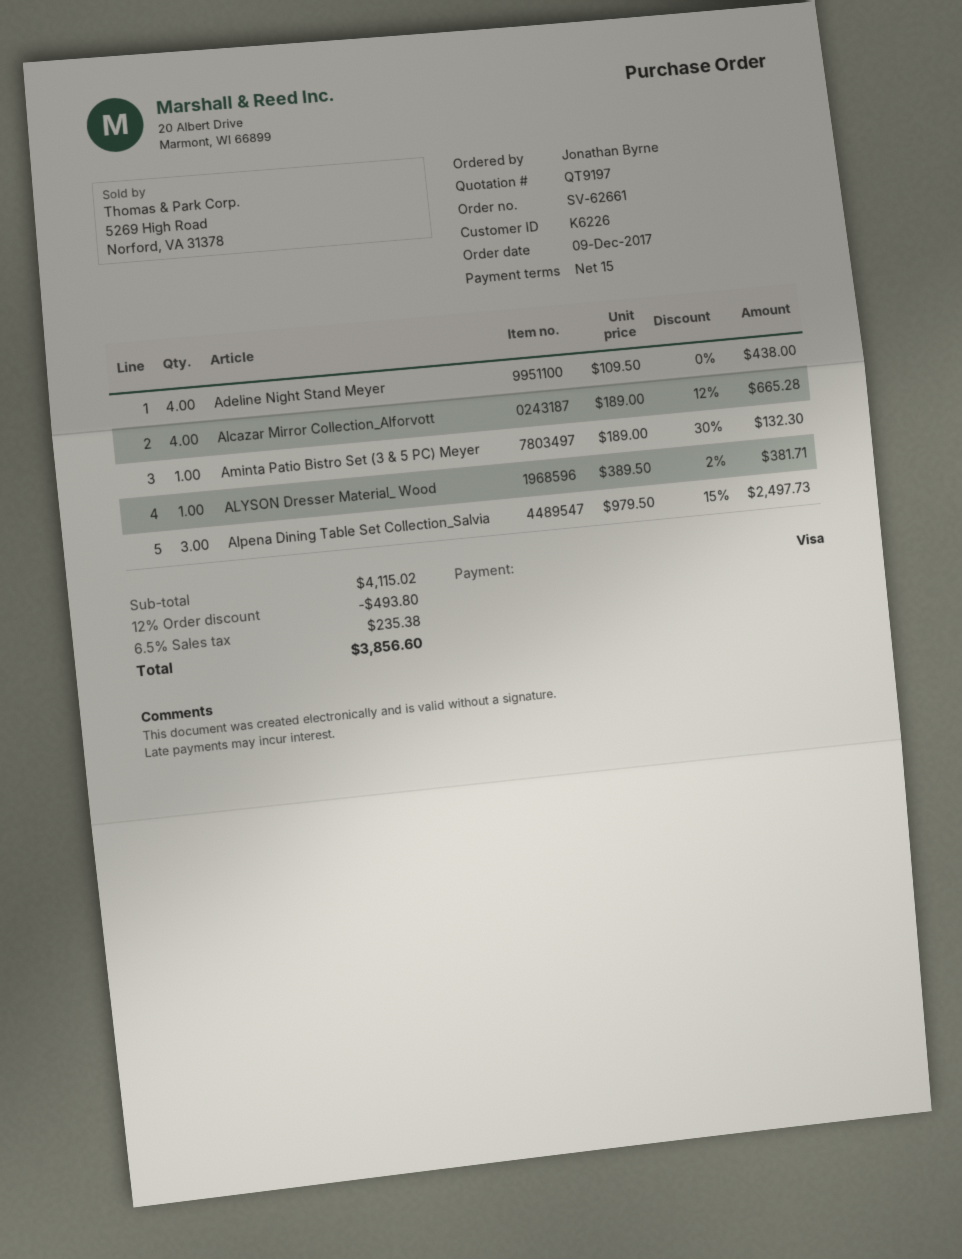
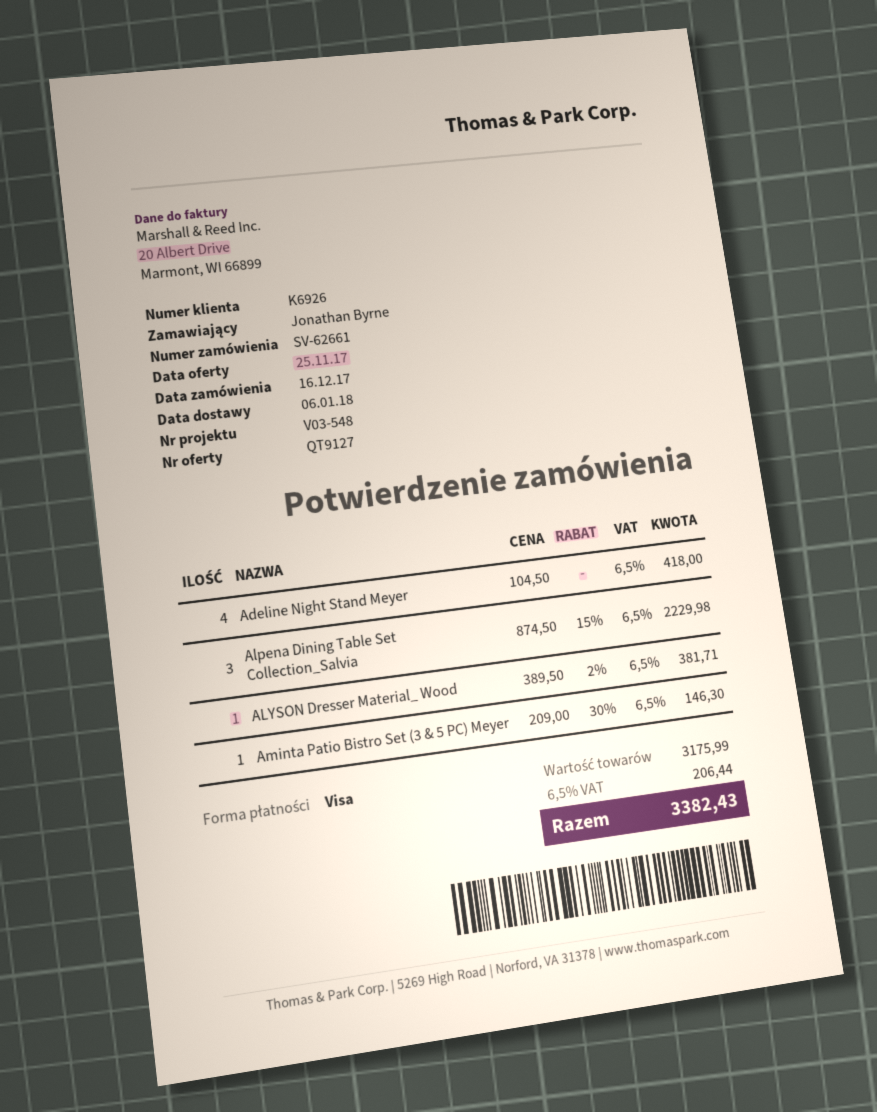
quote number: QT9197 -> QT9127
order date: 2017-12-09 -> 2017-12-16
customer number: K6226 -> K6926
Adeline Night Stand Meyer: 4 x 109.50 = 438.00 -> 4 x 104.50 = 418.00
Alcazar Mirror Collection_Alforvott: 4 x 189.00 - 12% = 665.28 -> none
Aminta Patio Bistro Set (3 & 5 PC) Meyer: 1 x 189.00 - 30% = 132.30 -> 1 x 209.00 - 30% = 146.30
Alpena Dining Table Set Collection_Salvia: 3 x 979.50 - 15% = 2497.73 -> 3 x 874.50 - 15% = 2229.98
subtotal: 4115.02 -> 3175.99
discount: 12% = 493.80 -> none
tax: 6.5% = 235.38 -> 6.5% = 206.44
total: 3856.60 -> 3382.43

